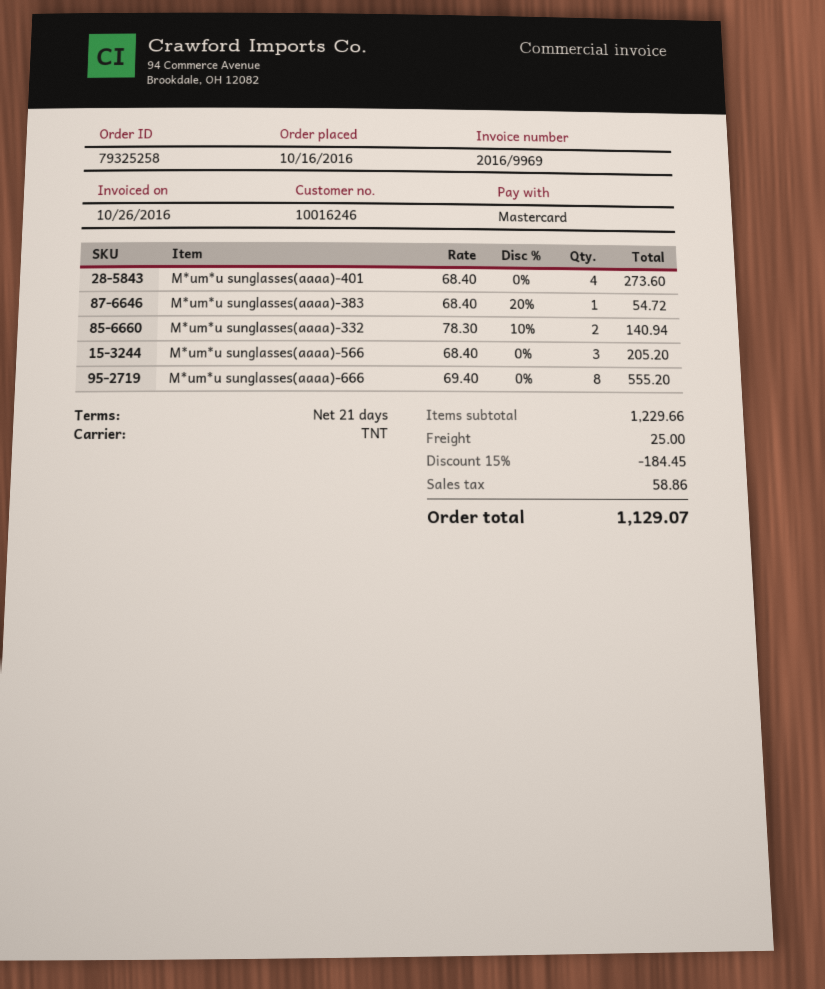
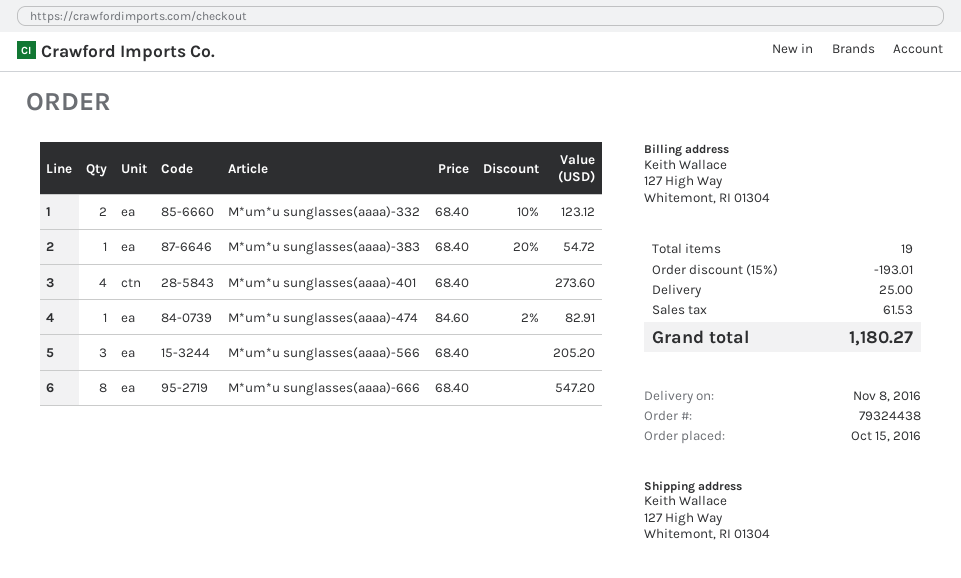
order number: 79325258 -> 79324438
order date: 2016-10-16 -> 2016-10-15
M*um*u sunglasses(aaaa)-332: 2 x 78.30 - 10% = 140.94 -> 2 x 68.40 - 10% = 123.12
M*um*u sunglasses(aaaa)-666: 8 x 69.40 = 555.20 -> 8 x 68.40 = 547.20
M*um*u sunglasses(aaaa)-474: none -> 1 x 84.60 - 2% = 82.91
discount: 15% = 184.45 -> 15% = 193.01
tax: 58.86 -> 61.53
total: 1129.07 -> 1180.27

